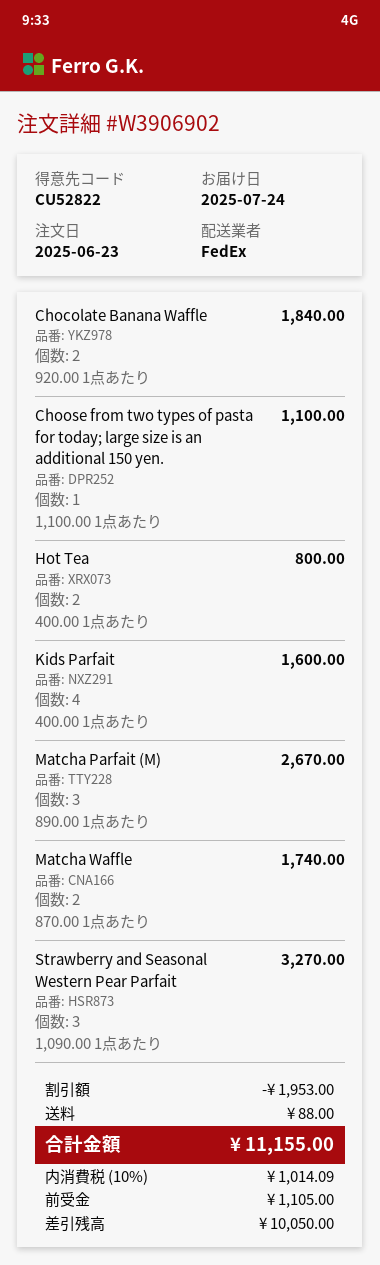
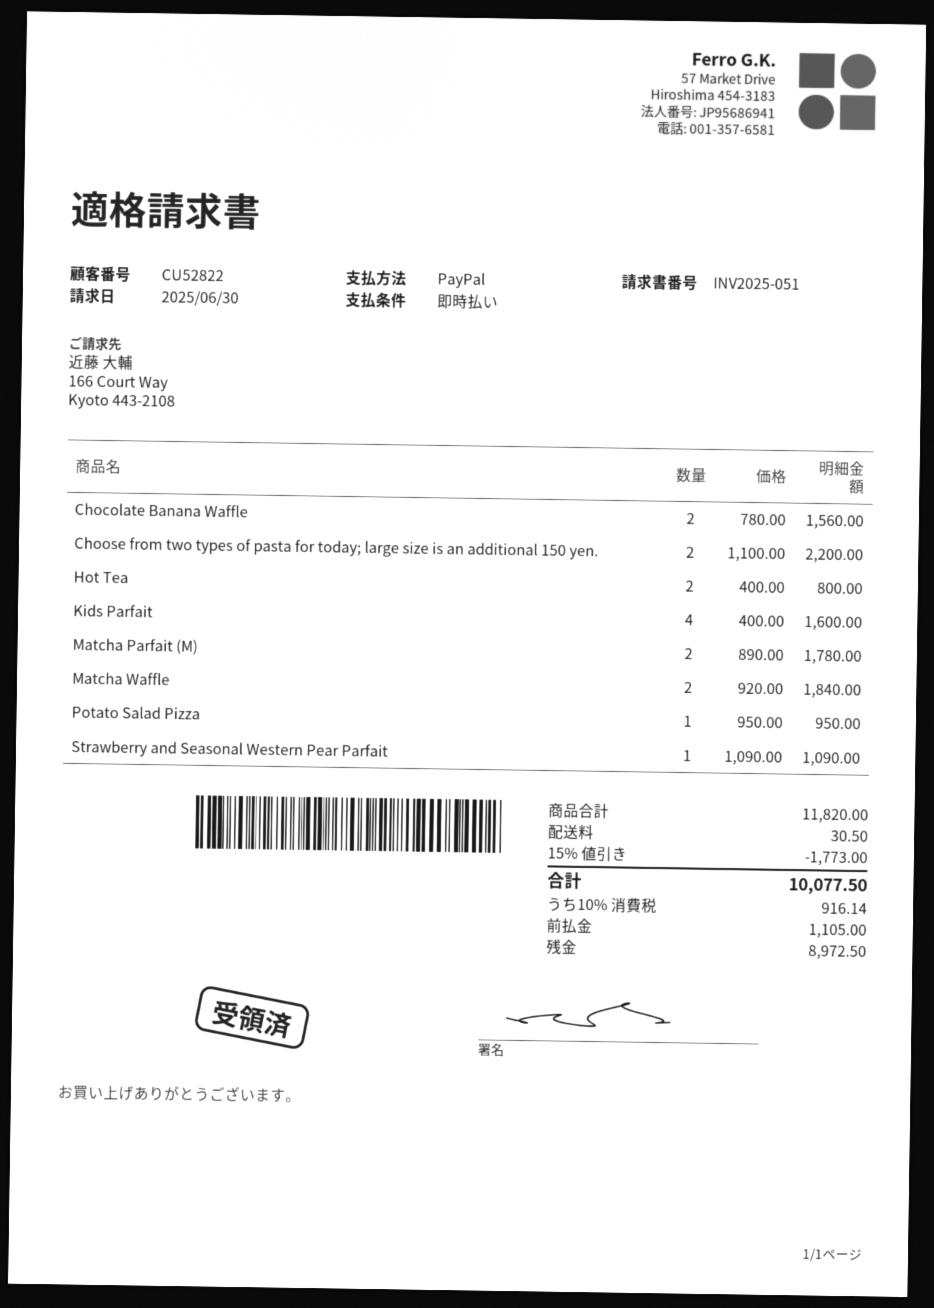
Chocolate Banana Waffle: 2 x 920.00 = 1840.00 -> 2 x 780.00 = 1560.00
Choose from two types of pasta for today; large size is an additional 150 yen.: 1 x 1100.00 = 1100.00 -> 2 x 1100.00 = 2200.00
Matcha Parfait (M): 3 x 890.00 = 2670.00 -> 2 x 890.00 = 1780.00
Matcha Waffle: 2 x 870.00 = 1740.00 -> 2 x 920.00 = 1840.00
Strawberry and Seasonal Western Pear Parfait: 3 x 1090.00 = 3270.00 -> 1 x 1090.00 = 1090.00
Potato Salad Pizza: none -> 1 x 950.00 = 950.00
discount: 1953.00 -> 1773.00
shipping: 88.00 -> 30.50
tax: 10% = 1014.09 -> 10% = 916.14
total: 11155.00 -> 10077.50
balance: 10050.00 -> 8972.50

